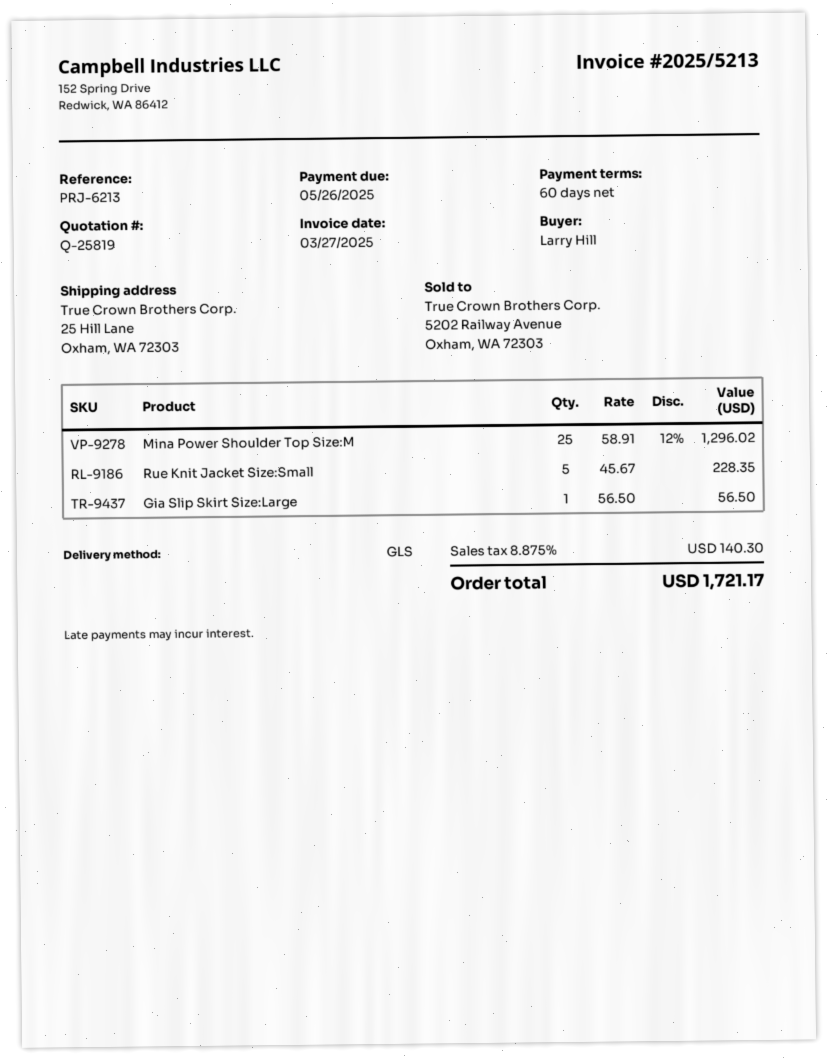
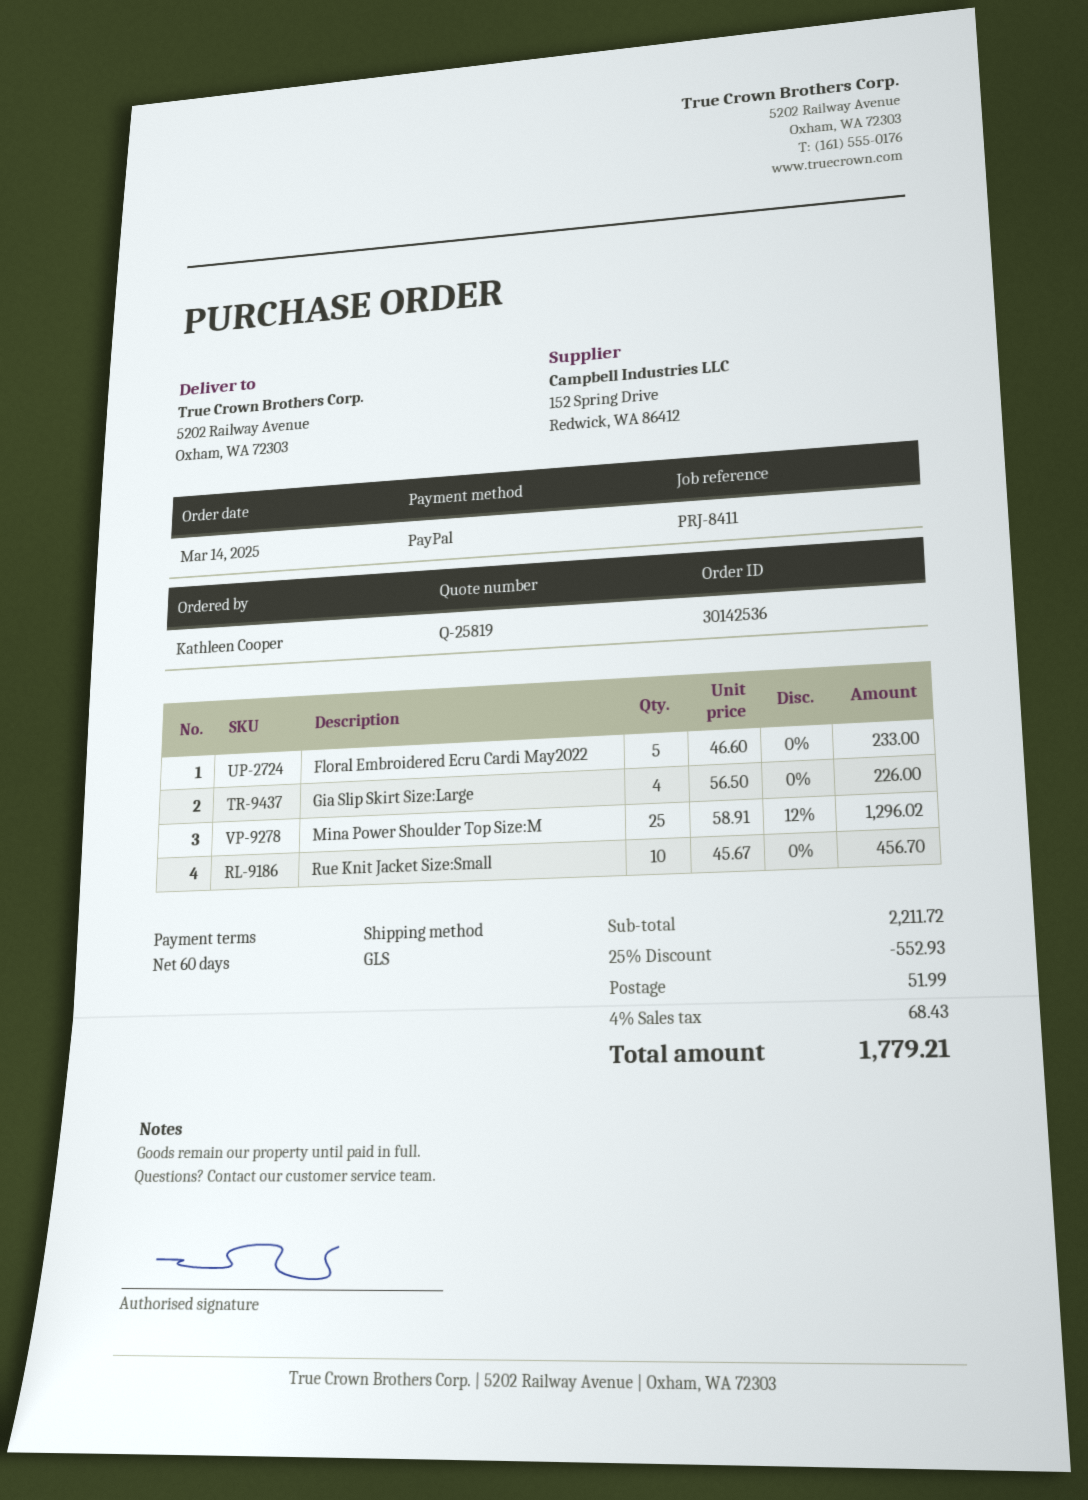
reference: PRJ-6213 -> PRJ-8411
ordered by: Larry Hill -> Kathleen Cooper
ship to: 25 Hill Lane, Oxham, WA 72303 -> 5202 Railway Avenue, Oxham, WA 72303
Rue Knit Jacket Size:Small: 5 x 45.67 = 228.35 -> 10 x 45.67 = 456.70
Gia Slip Skirt Size:Large: 1 x 56.50 = 56.50 -> 4 x 56.50 = 226.00
Floral Embroidered Ecru Cardi May2022: none -> 5 x 46.60 = 233.00
discount: none -> 25% = 552.93
shipping: none -> 51.99
tax: 8.875% = 140.30 -> 4% = 68.43
total: 1721.17 -> 1779.21

